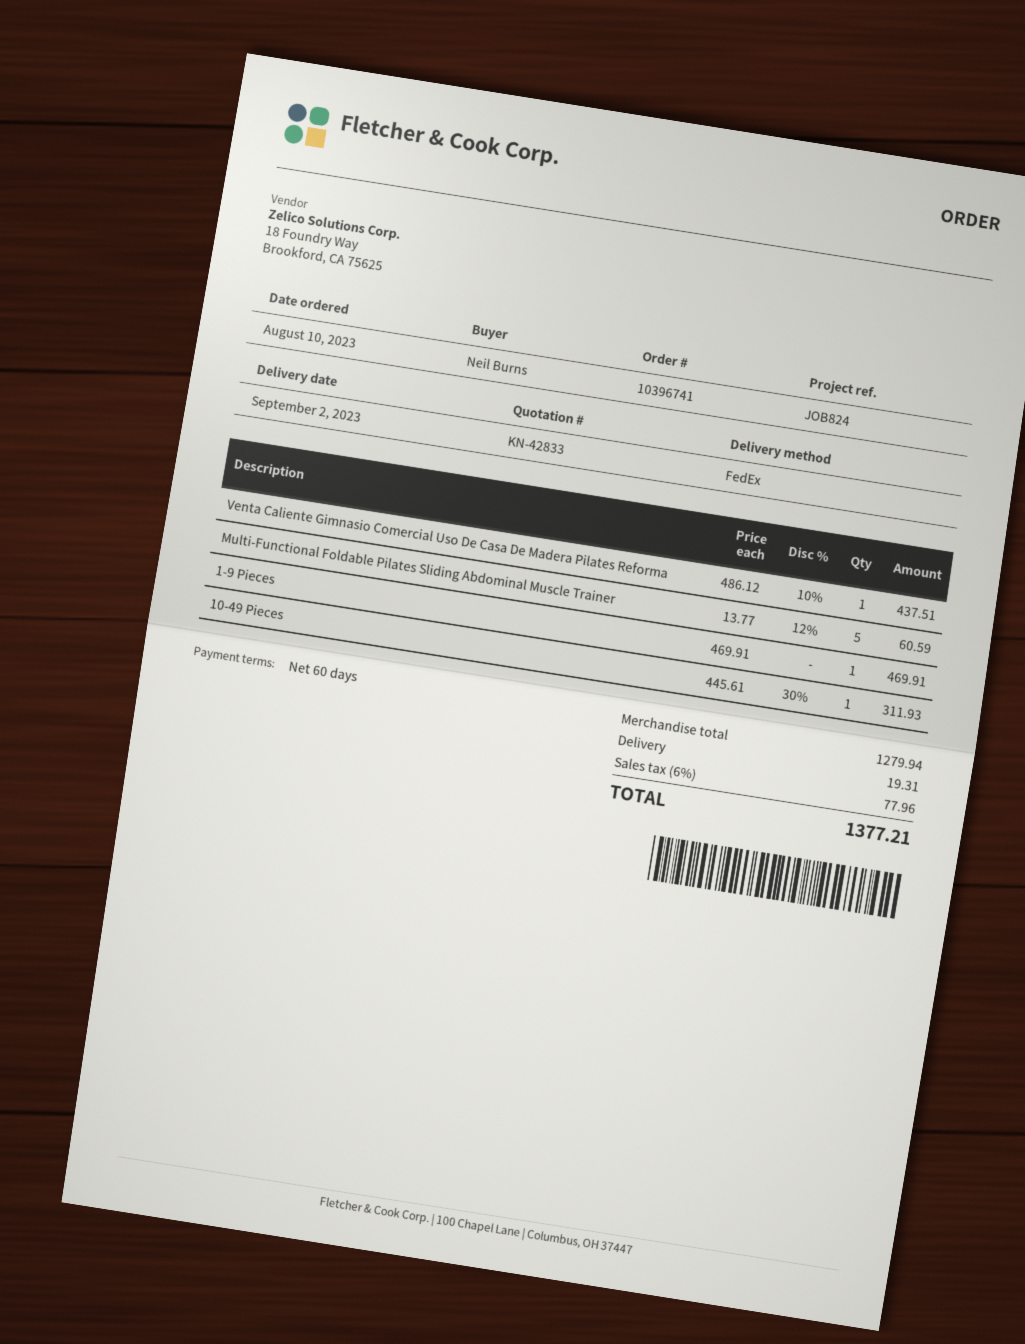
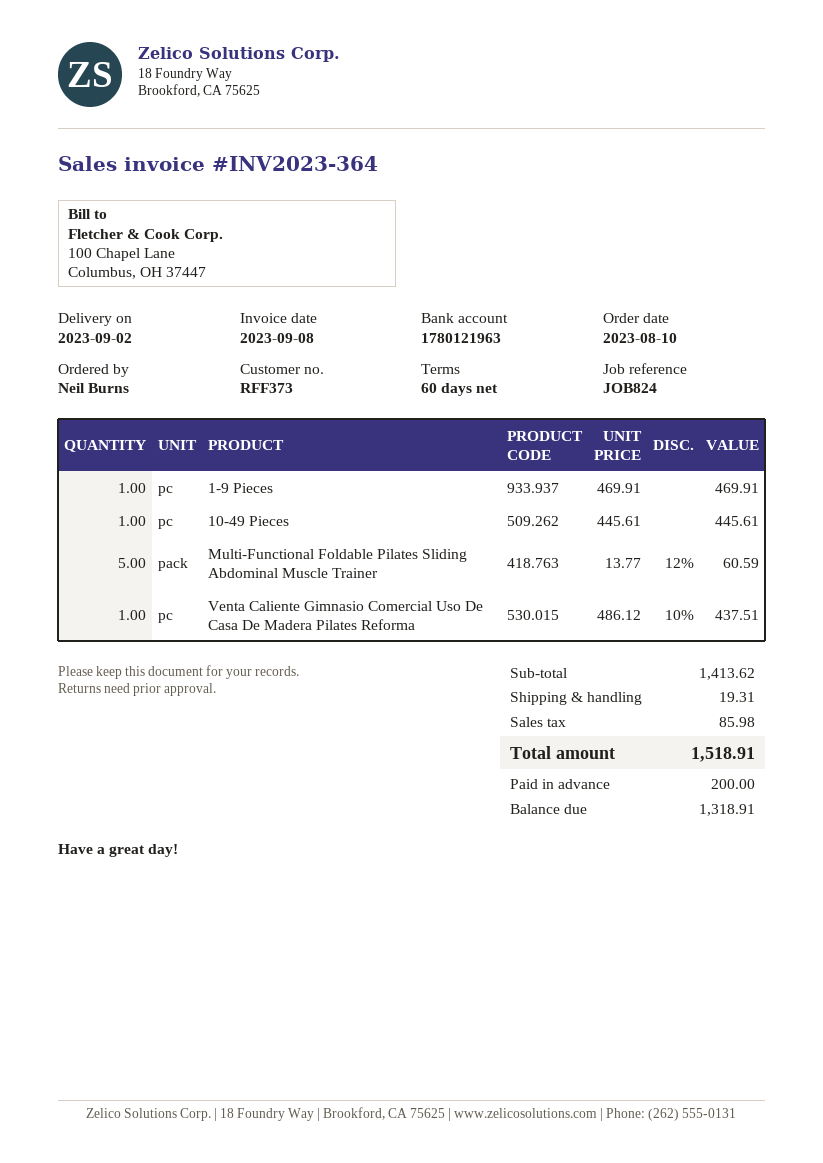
10-49 Pieces: 1 x 445.61 - 30% = 311.93 -> 1 x 445.61 = 445.61
subtotal: 1279.94 -> 1413.62
tax: 77.96 -> 85.98
total: 1377.21 -> 1518.91

